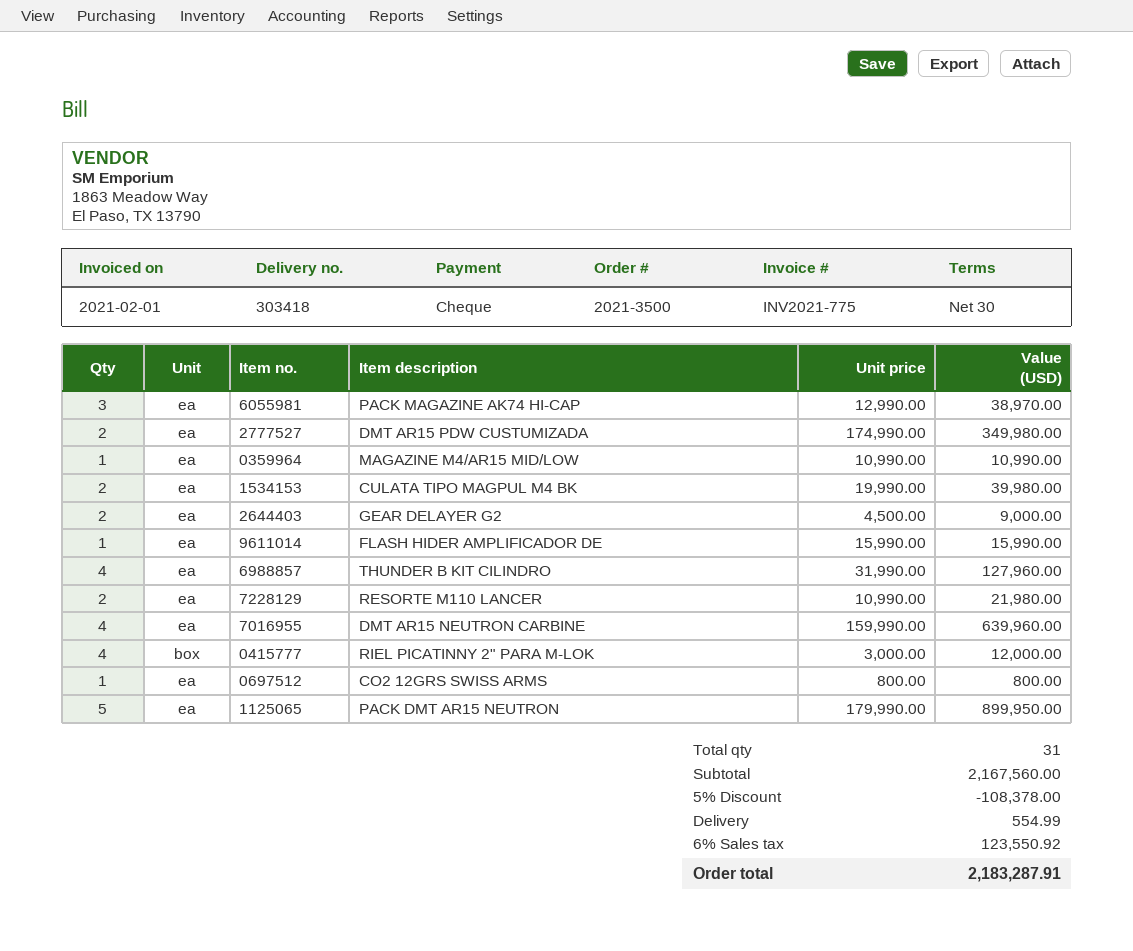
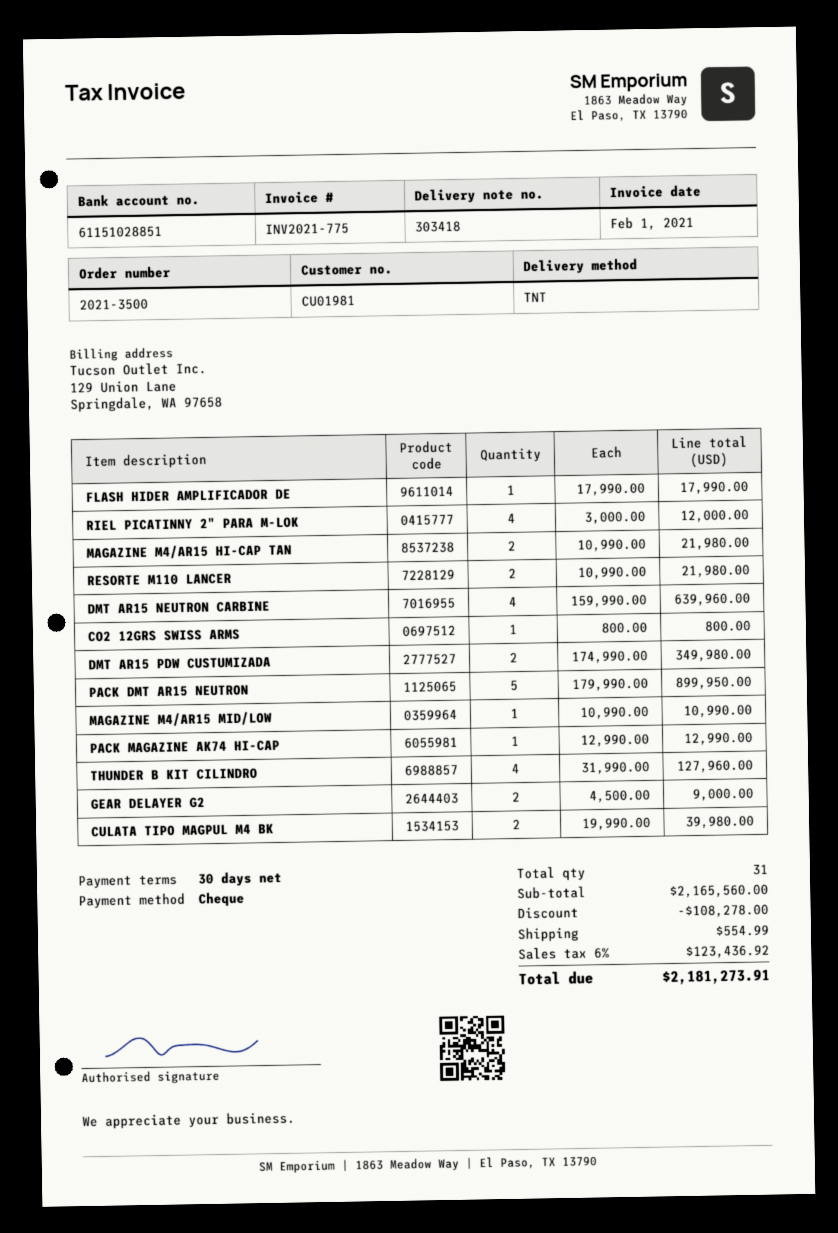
PACK MAGAZINE AK74 HI-CAP: 3 x 12990.00 = 38970.00 -> 1 x 12990.00 = 12990.00
FLASH HIDER AMPLIFICADOR DE: 1 x 15990.00 = 15990.00 -> 1 x 17990.00 = 17990.00
MAGAZINE M4/AR15 HI-CAP TAN: none -> 2 x 10990.00 = 21980.00
subtotal: 2167560.00 -> 2165560.00
discount: 108378.00 -> 108278.00
tax: 6% = 123550.92 -> 6% = 123436.92
total: 2183287.91 -> 2181273.91

